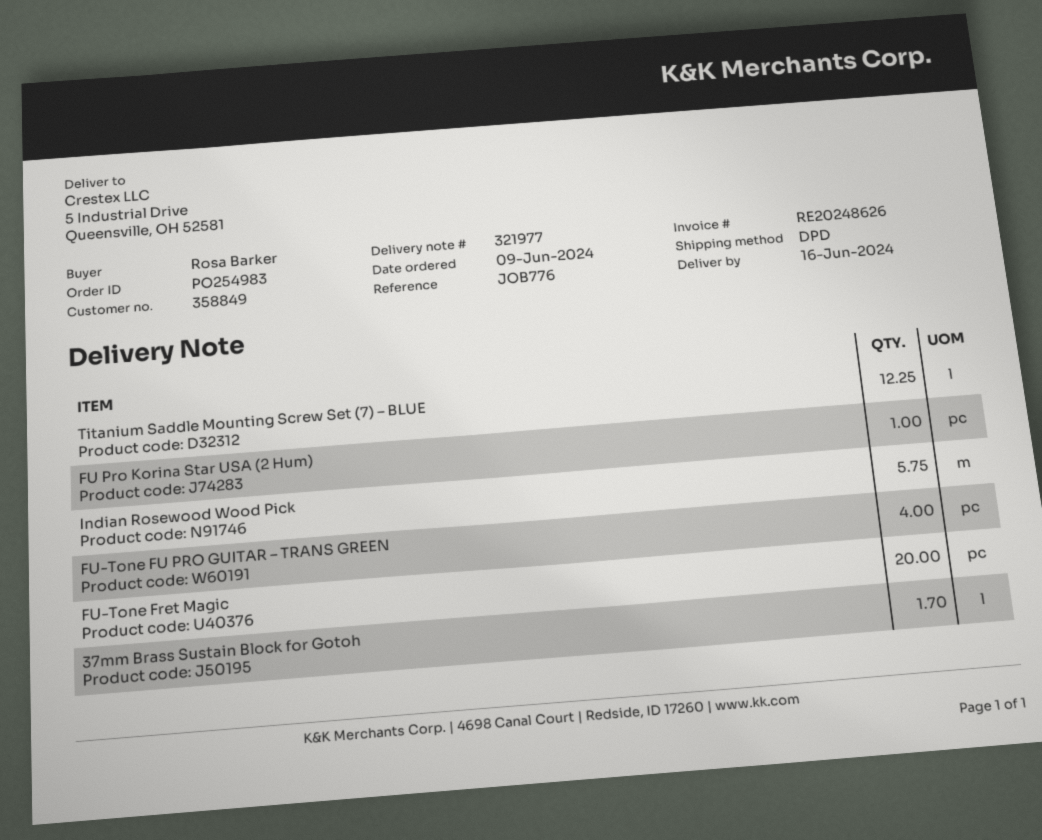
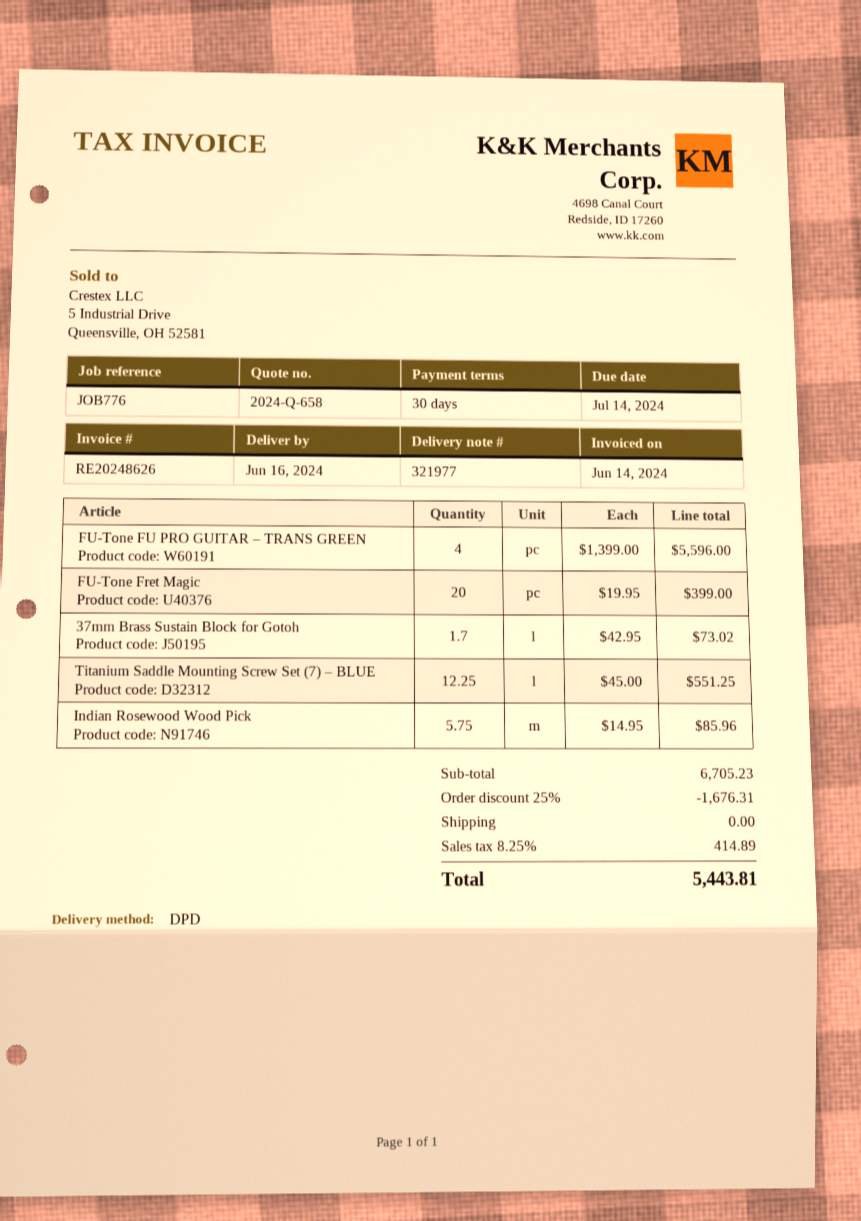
FU Pro Korina Star USA (2 Hum): 1 -> none

